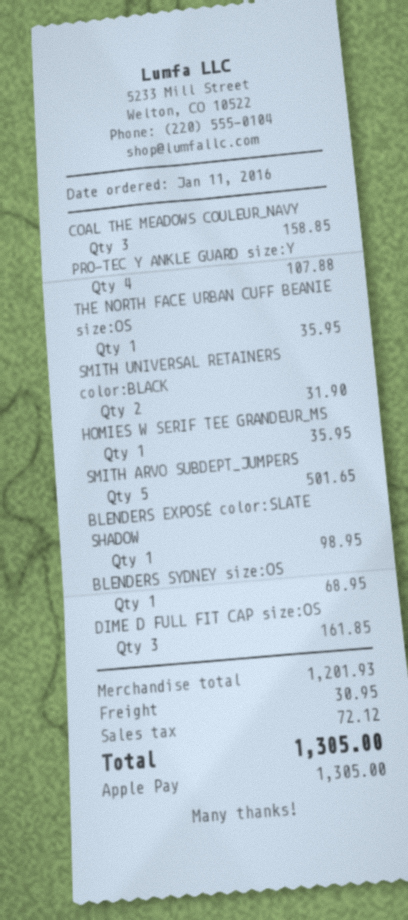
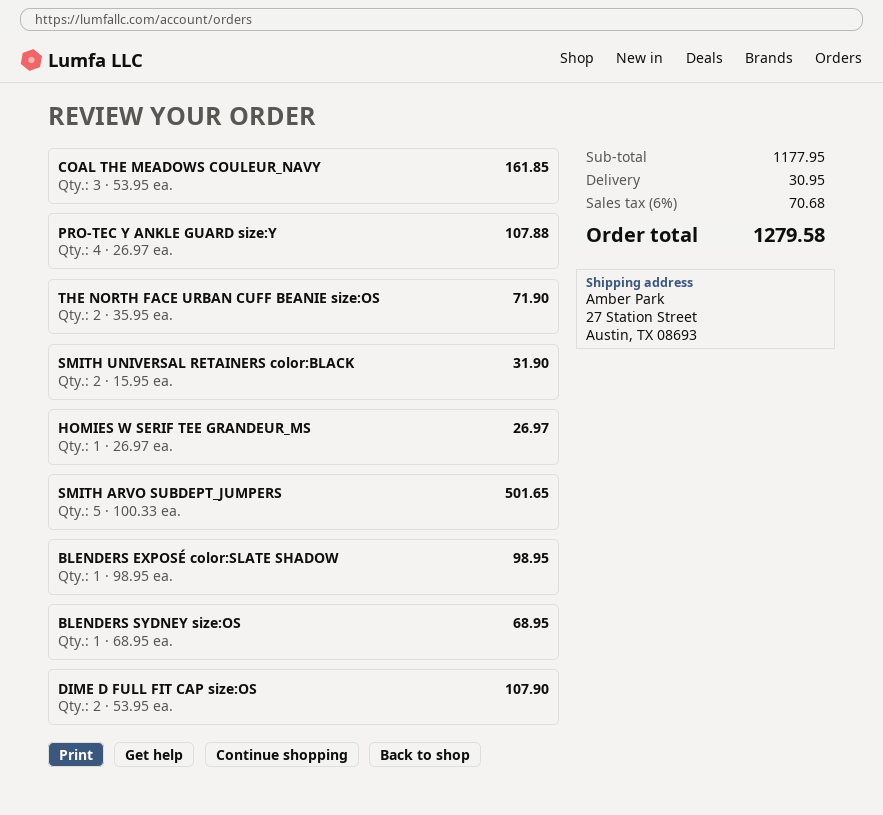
COAL THE MEADOWS COULEUR_NAVY: 3 for 158.85 -> 3 for 161.85
THE NORTH FACE URBAN CUFF BEANIE size:OS: 1 for 35.95 -> 2 for 71.90
HOMIES W SERIF TEE GRANDEUR_MS: 1 for 35.95 -> 1 for 26.97
DIME D FULL FIT CAP size:OS: 3 for 161.85 -> 2 for 107.90
subtotal: 1201.93 -> 1177.95
tax: 72.12 -> 70.68
total: 1305.00 -> 1279.58

